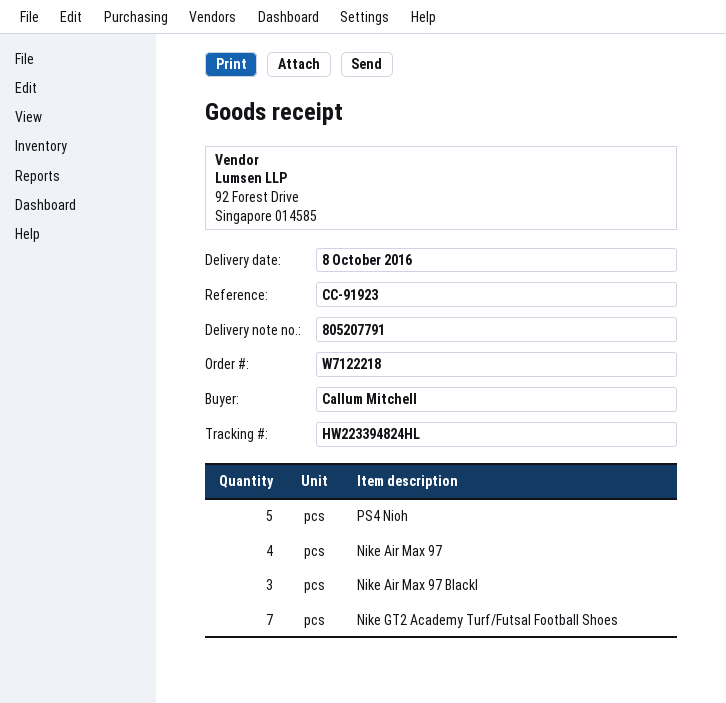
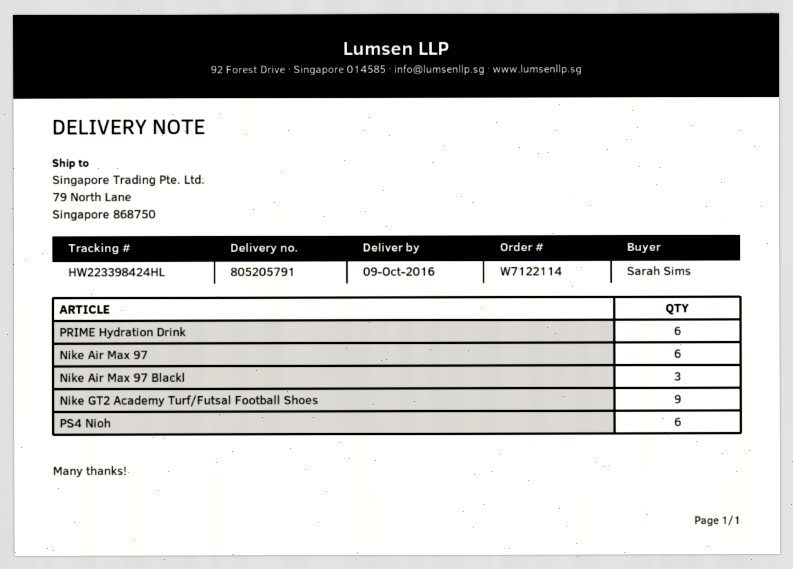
order number: W7122218 -> W7122114
delivery note number: 805207791 -> 805205791
delivery date: 2016-10-08 -> 2016-10-09
ordered by: Callum Mitchell -> Sarah Sims
tracking number: HW223394824HL -> HW223398424HL
PS4 Nioh: 5 -> 6
Nike Air Max 97: 4 -> 6
Nike GT2 Academy Turf/Futsal Football Shoes: 7 -> 9
PRIME Hydration Drink: none -> 6

